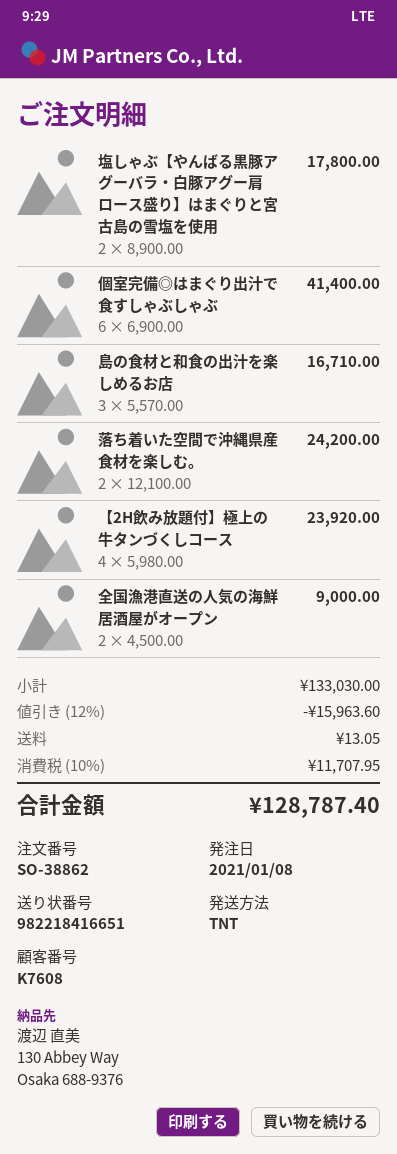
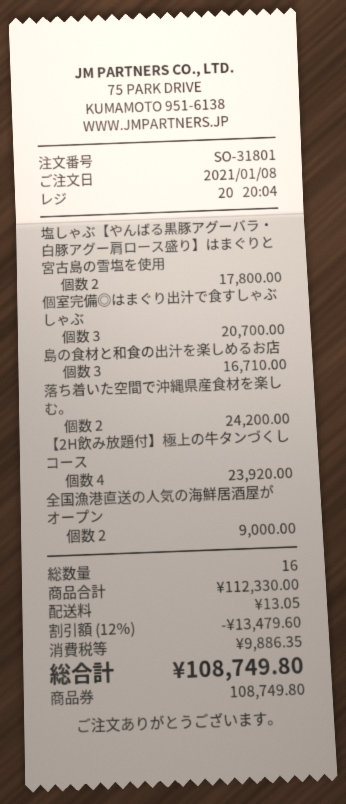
order number: SO-38862 -> SO-31801
個室完備◎はまぐり出汁で食すしゃぶしゃぶ: 6 for 41400.00 -> 3 for 20700.00
subtotal: 133030.00 -> 112330.00
discount: 12% = 15963.60 -> 12% = 13479.60
tax: 11707.95 -> 9886.35
total: 128787.40 -> 108749.80

